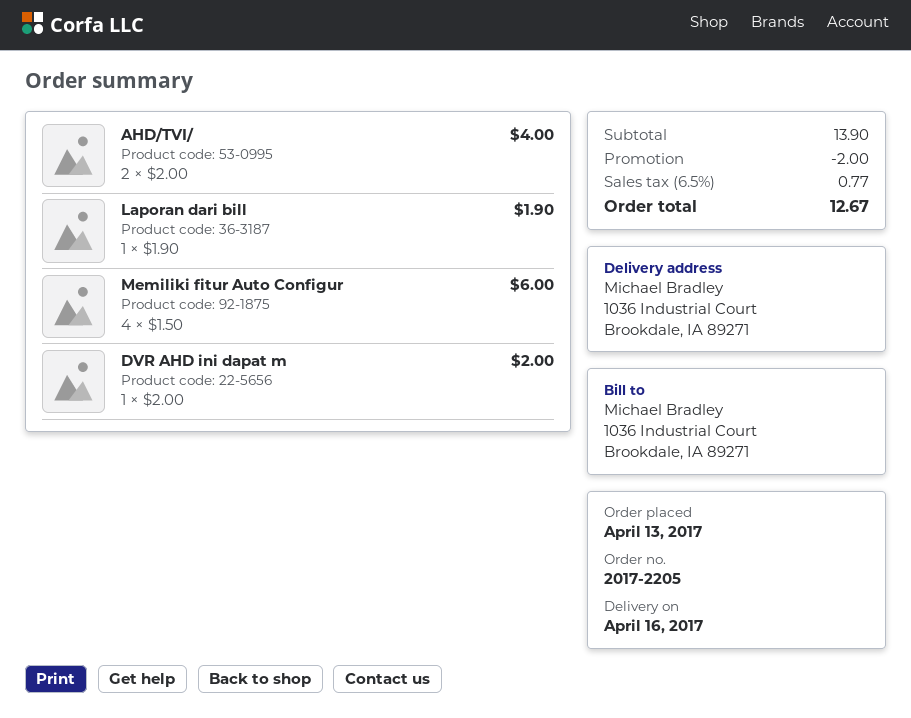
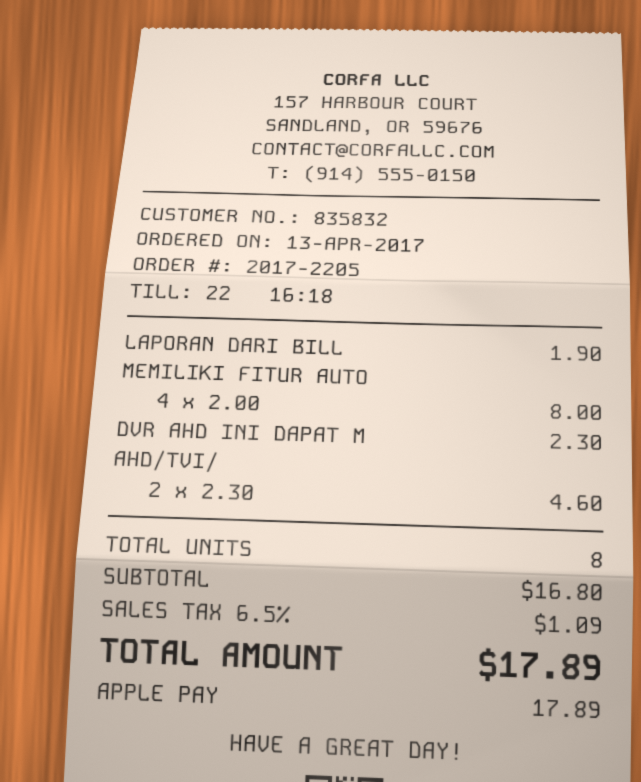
AHD/TVI/: 2 x 2.00 = 4.00 -> 2 x 2.30 = 4.60
Memiliki fitur Auto Configur: 4 x 1.50 = 6.00 -> 4 x 2.00 = 8.00
DVR AHD ini dapat m: 1 x 2.00 = 2.00 -> 1 x 2.30 = 2.30
subtotal: 13.90 -> 16.80
discount: 2.00 -> none
tax: 6.5% = 0.77 -> 6.5% = 1.09
total: 12.67 -> 17.89

